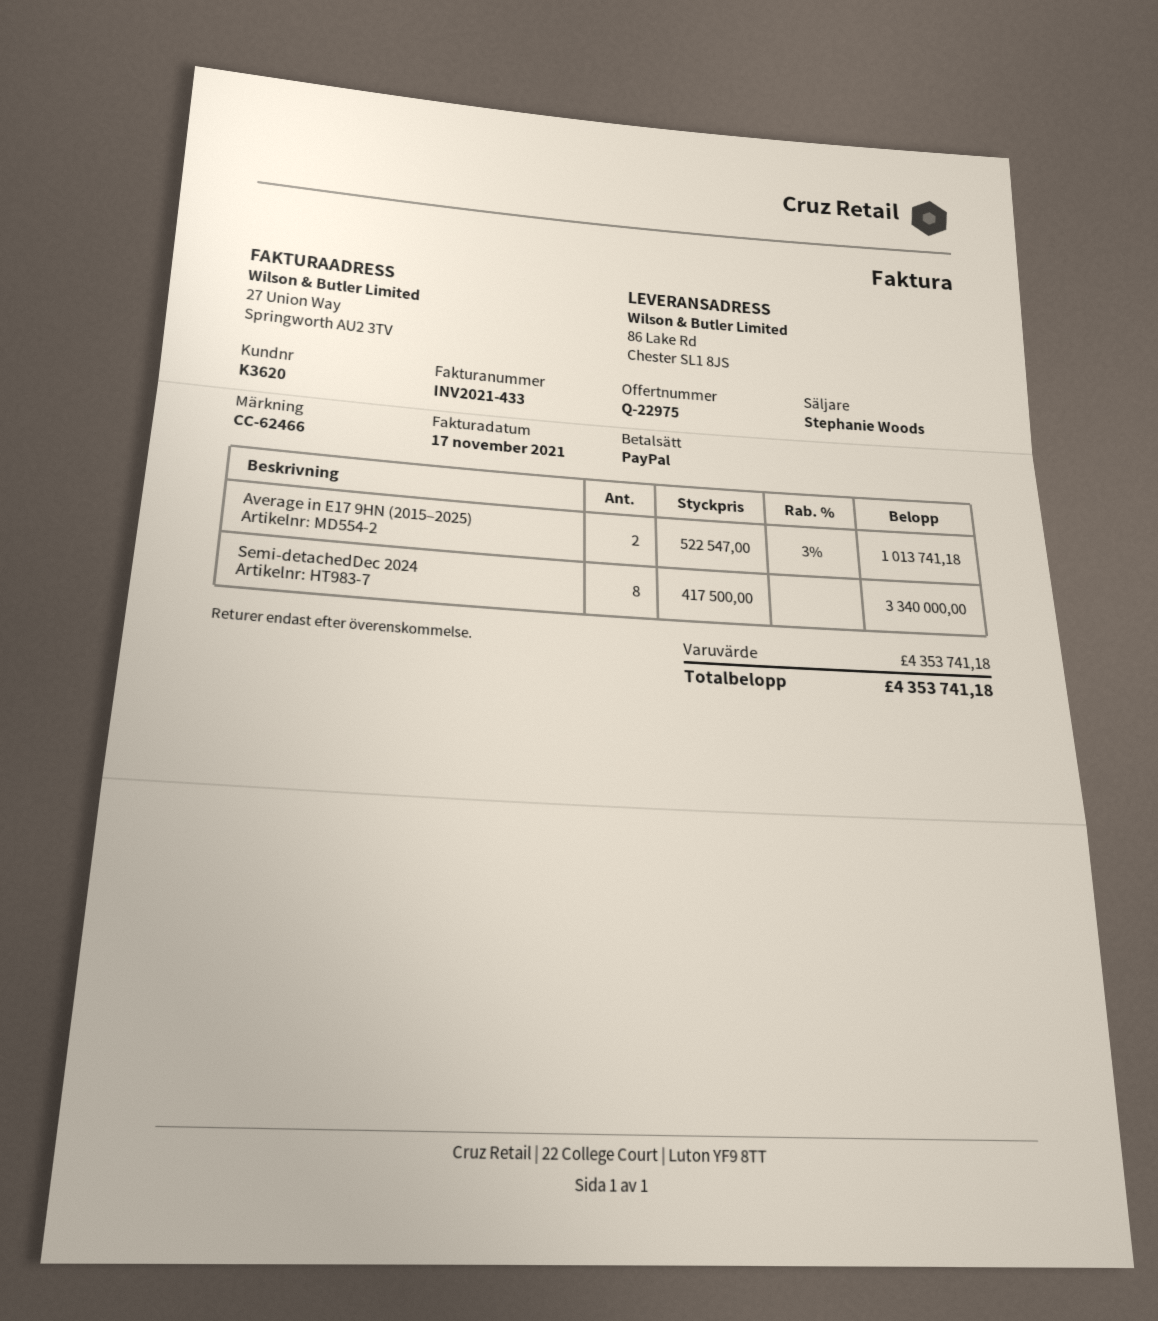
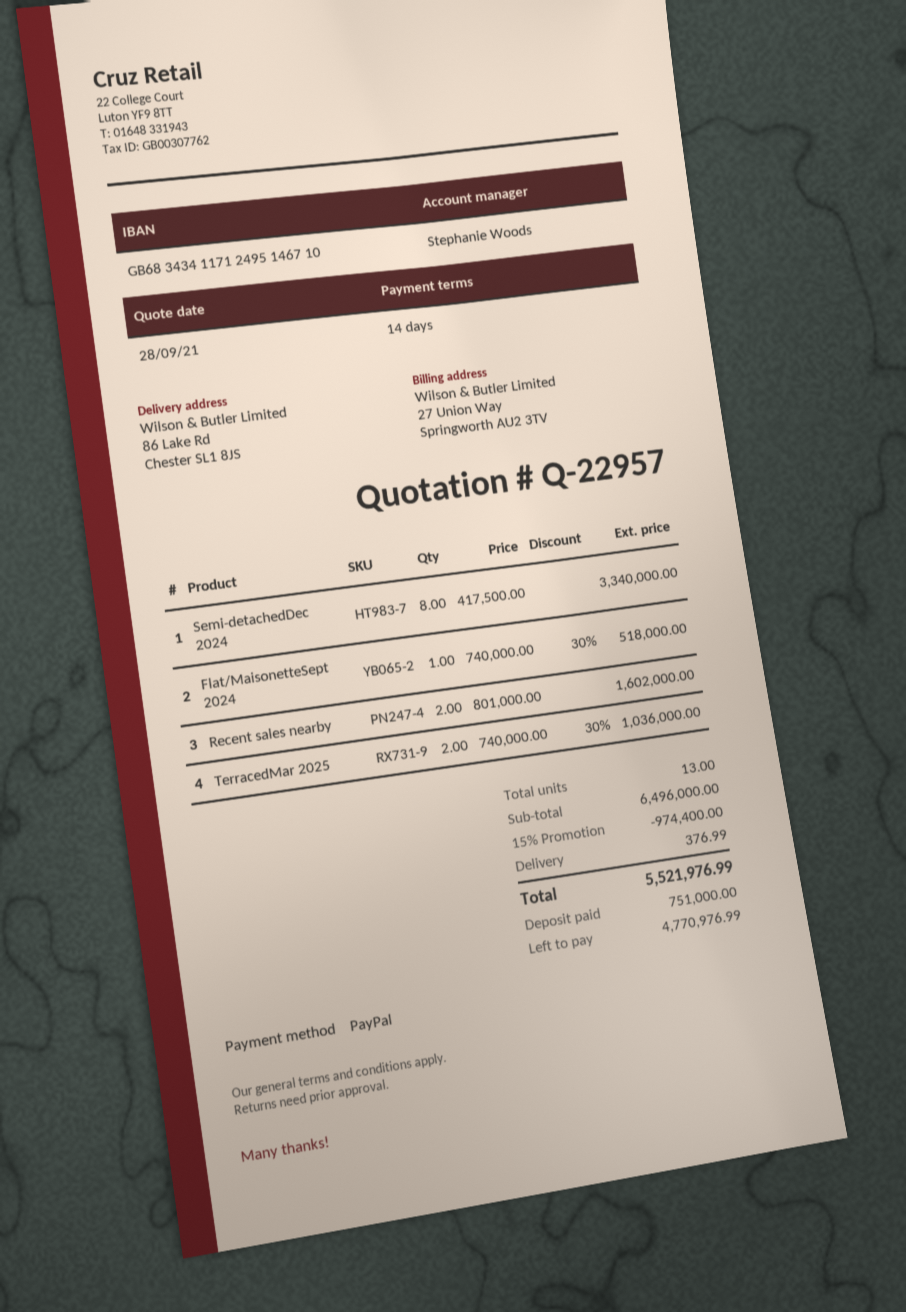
quote number: Q-22975 -> Q-22957
Average in E17 9HN (2015–2025): 2 x 522547.00 - 3% = 1013741.18 -> none
Flat/MaisonetteSept 2024: none -> 1 x 740000.00 - 30% = 518000.00
Recent sales nearby: none -> 2 x 801000.00 = 1602000.00
TerracedMar 2025: none -> 2 x 740000.00 - 30% = 1036000.00
subtotal: 4353741.18 -> 6496000.00
discount: none -> 15% = 974400.00
shipping: none -> 376.99
total: 4353741.18 -> 5521976.99

